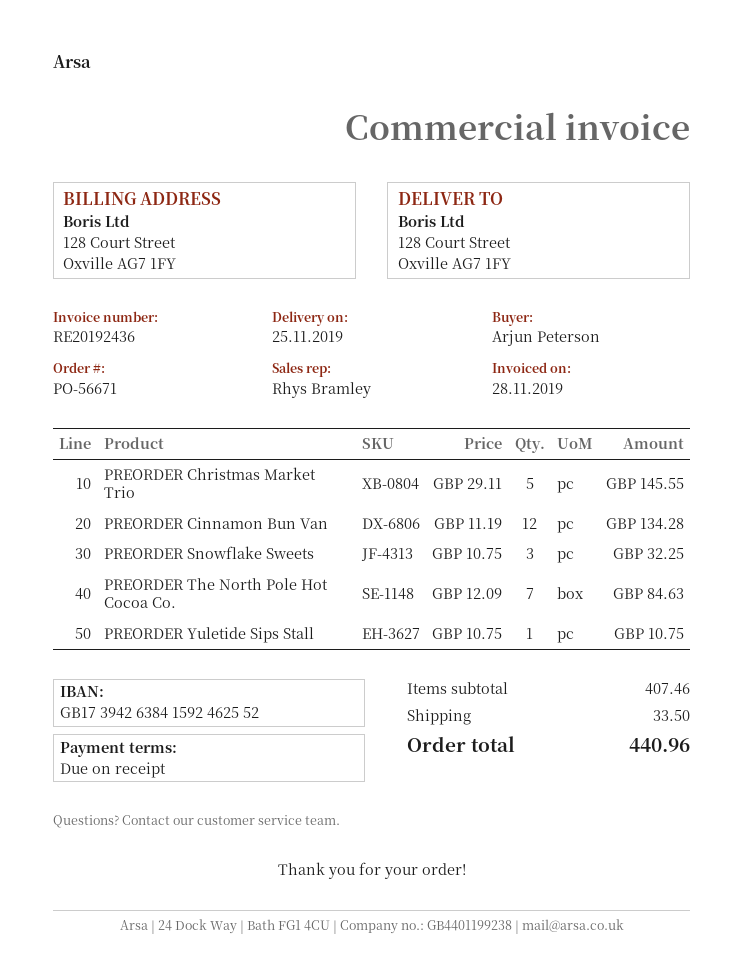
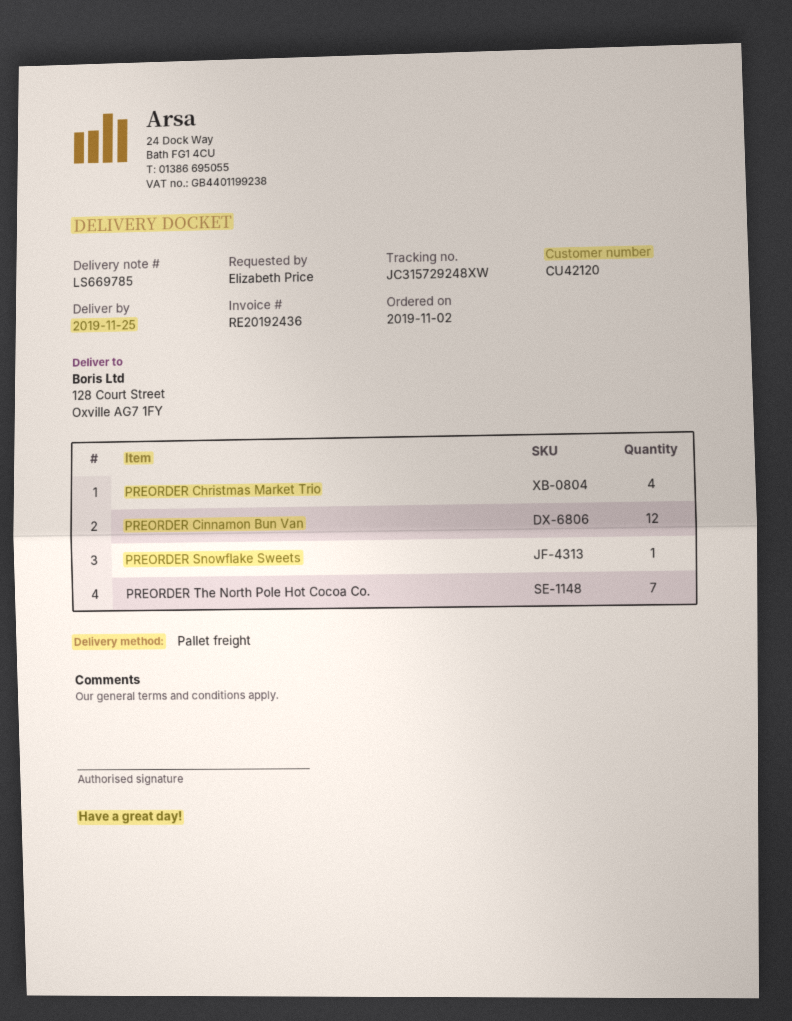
ordered by: Arjun Peterson -> Elizabeth Price
PREORDER Christmas Market Trio: 5 -> 4
PREORDER Snowflake Sweets: 3 -> 1
PREORDER Yuletide Sips Stall: 1 -> none

